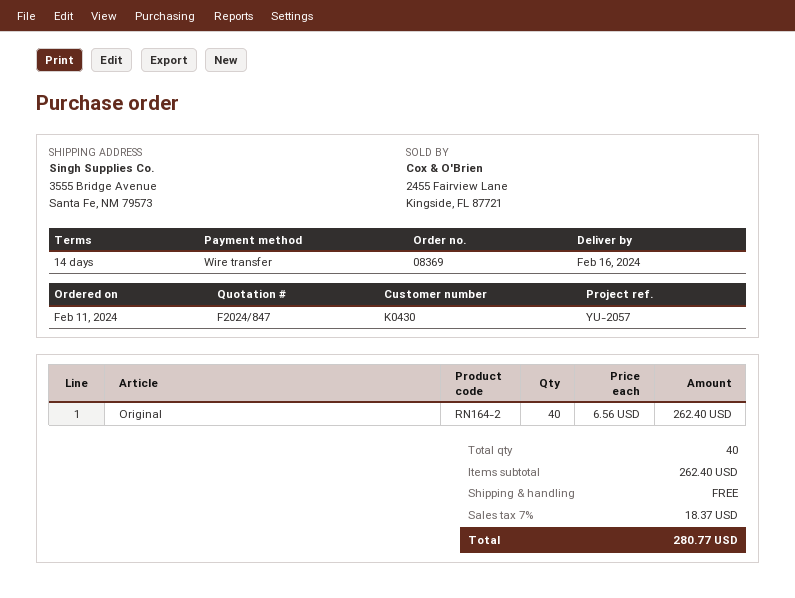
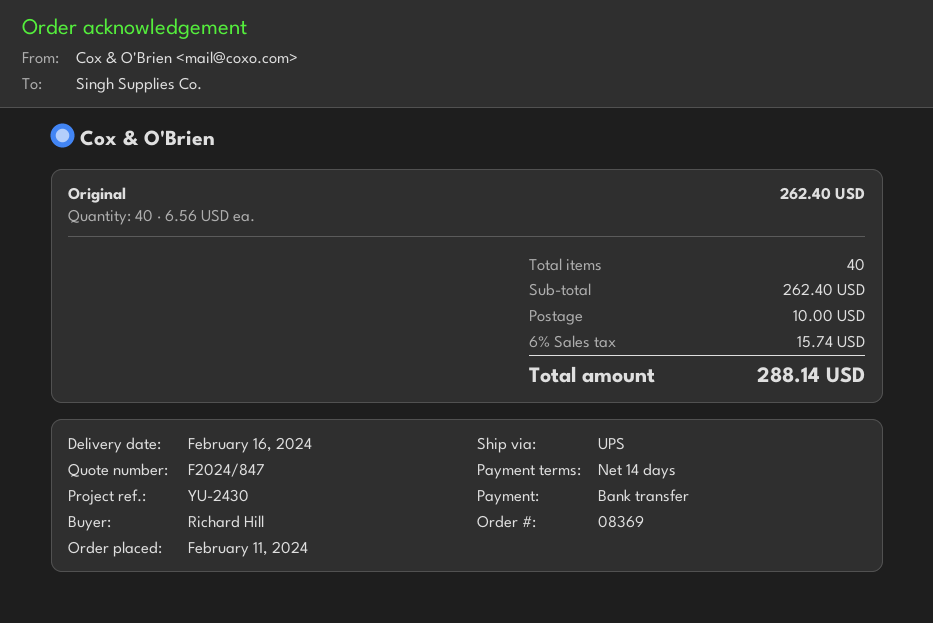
reference: YU-2057 -> YU-2430
shipping: 0.00 -> 10.00
tax: 7% = 18.37 -> 6% = 15.74
total: 280.77 -> 288.14

